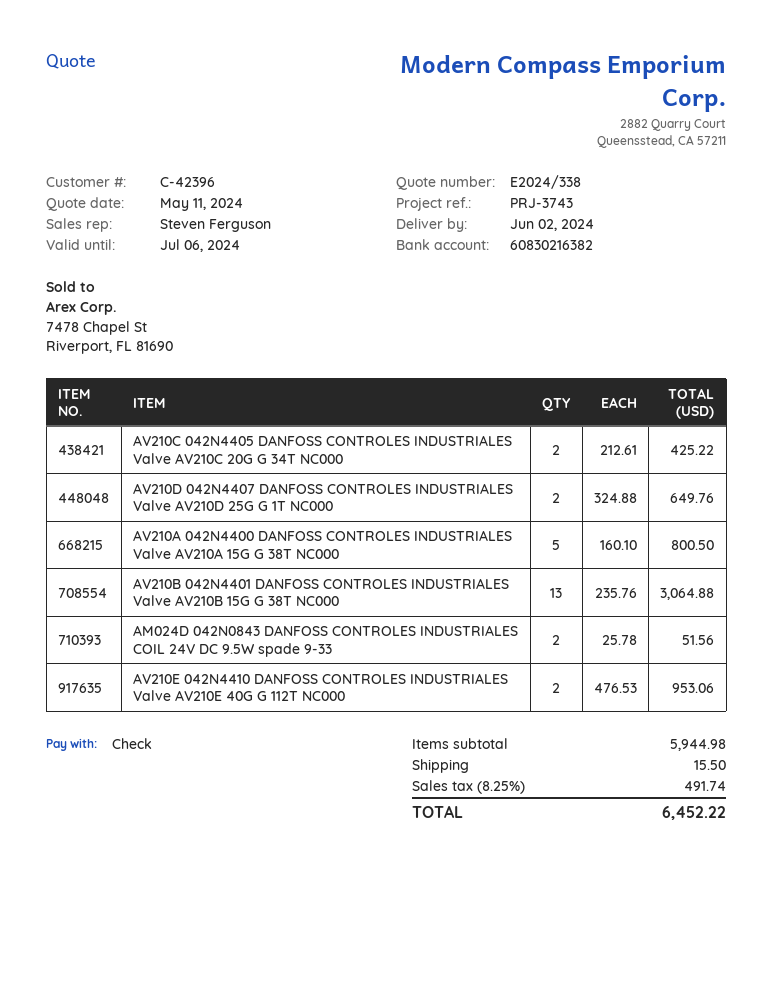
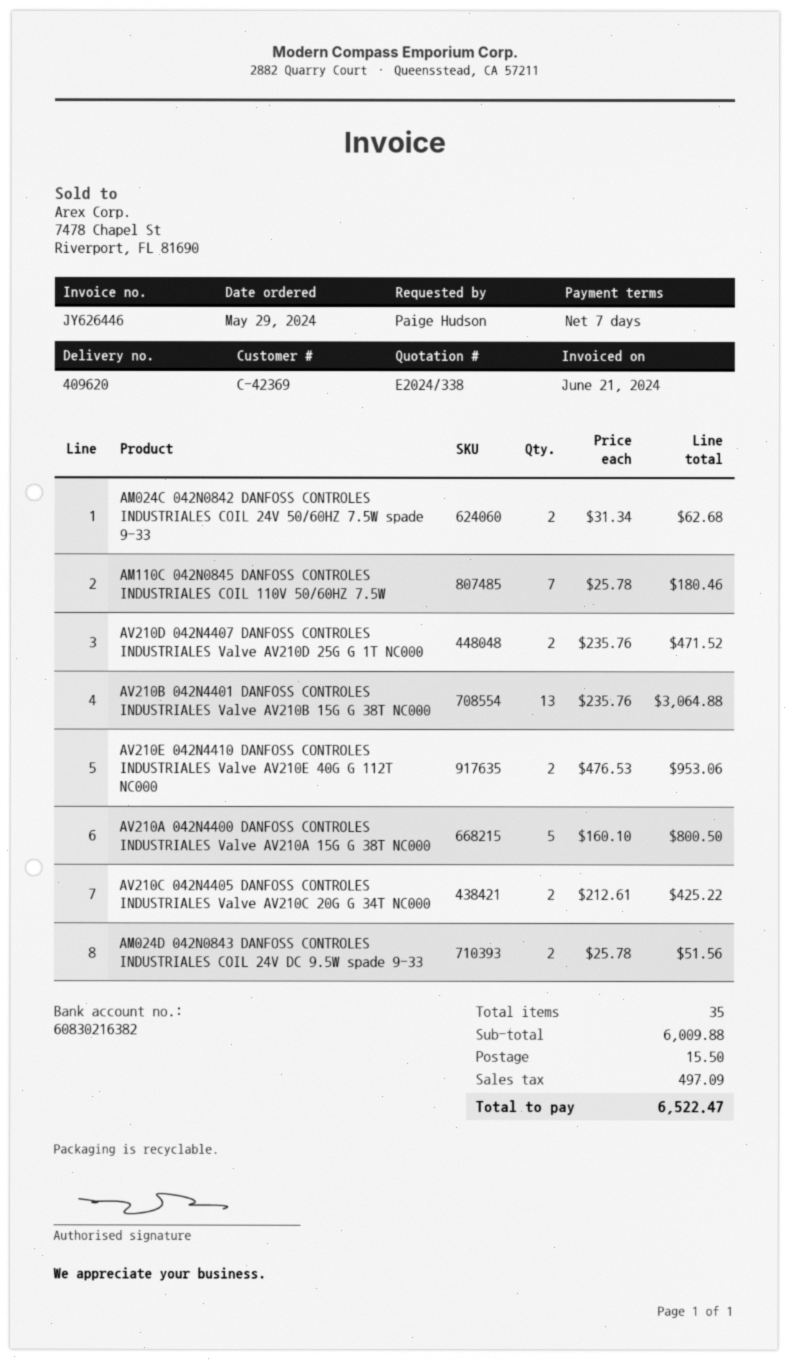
customer number: C-42396 -> C-42369
AV210D 042N4407 DANFOSS CONTROLES INDUSTRIALES Valve AV210D 25G G 1T NC000: 2 x 324.88 = 649.76 -> 2 x 235.76 = 471.52
AM024C 042N0842 DANFOSS CONTROLES INDUSTRIALES COIL 24V 50/60HZ 7.5W spade 9-33: none -> 2 x 31.34 = 62.68
AM110C 042N0845 DANFOSS CONTROLES INDUSTRIALES COIL 110V 50/60HZ 7.5W: none -> 7 x 25.78 = 180.46
subtotal: 5944.98 -> 6009.88
tax: 491.74 -> 497.09
total: 6452.22 -> 6522.47

